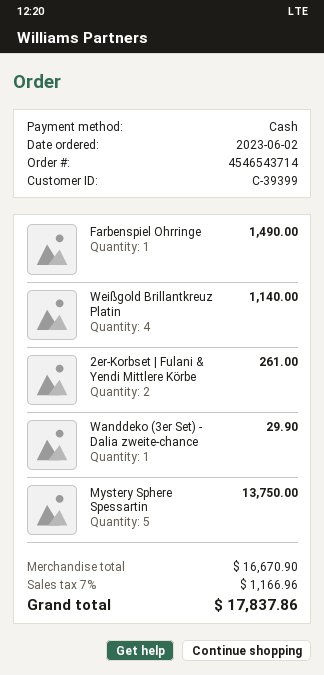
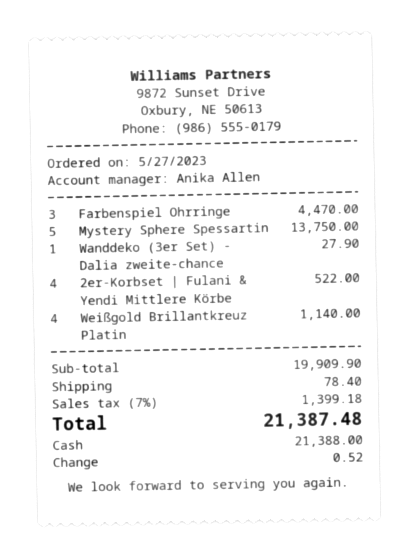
order date: 2023-06-02 -> 2023-05-27
Farbenspiel Ohrringe: 1 for 1490.00 -> 3 for 4470.00
2er-Korbset | Fulani & Yendi Mittlere Körbe: 2 for 261.00 -> 4 for 522.00
Wanddeko (3er Set) - Dalia zweite-chance: 1 for 29.90 -> 1 for 27.90
subtotal: 16670.90 -> 19909.90
shipping: none -> 78.40
tax: 7% = 1166.96 -> 7% = 1399.18
total: 17837.86 -> 21387.48

